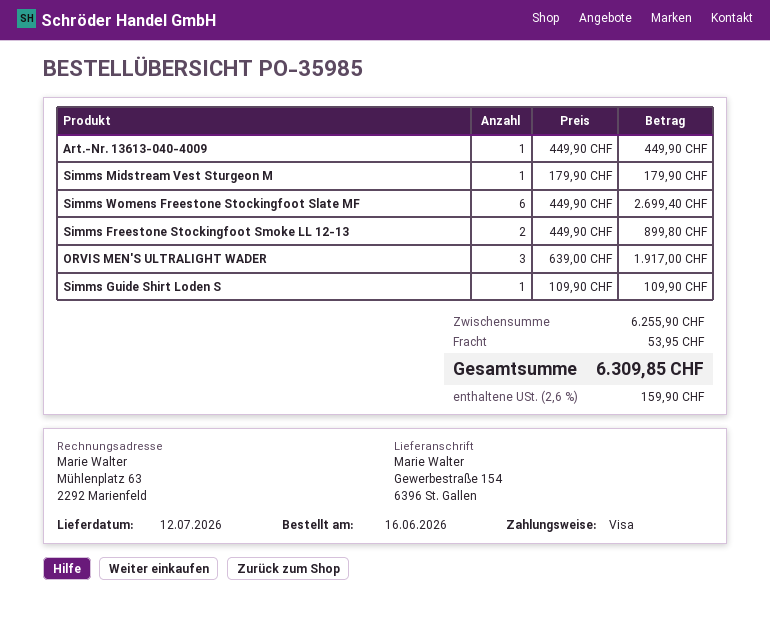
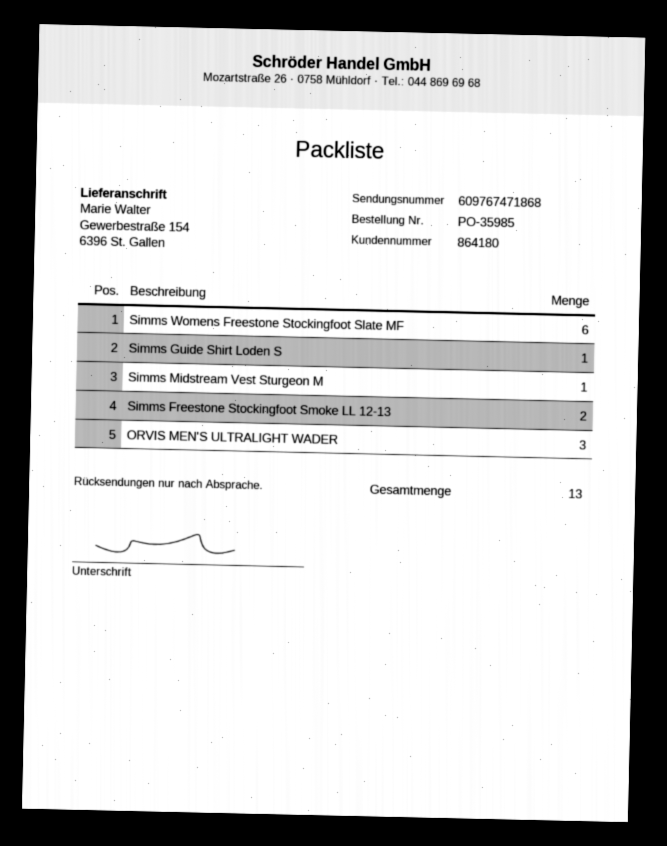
Art.-Nr. 13613-040-4009: 1 -> none

